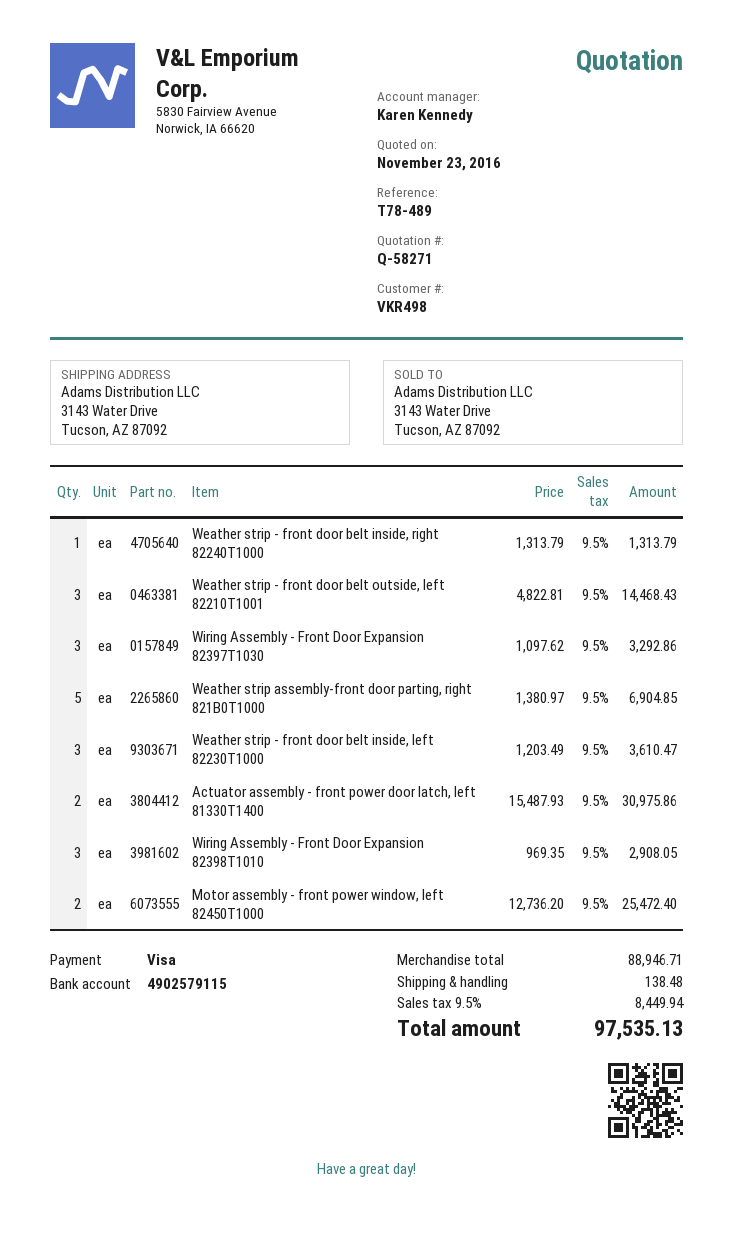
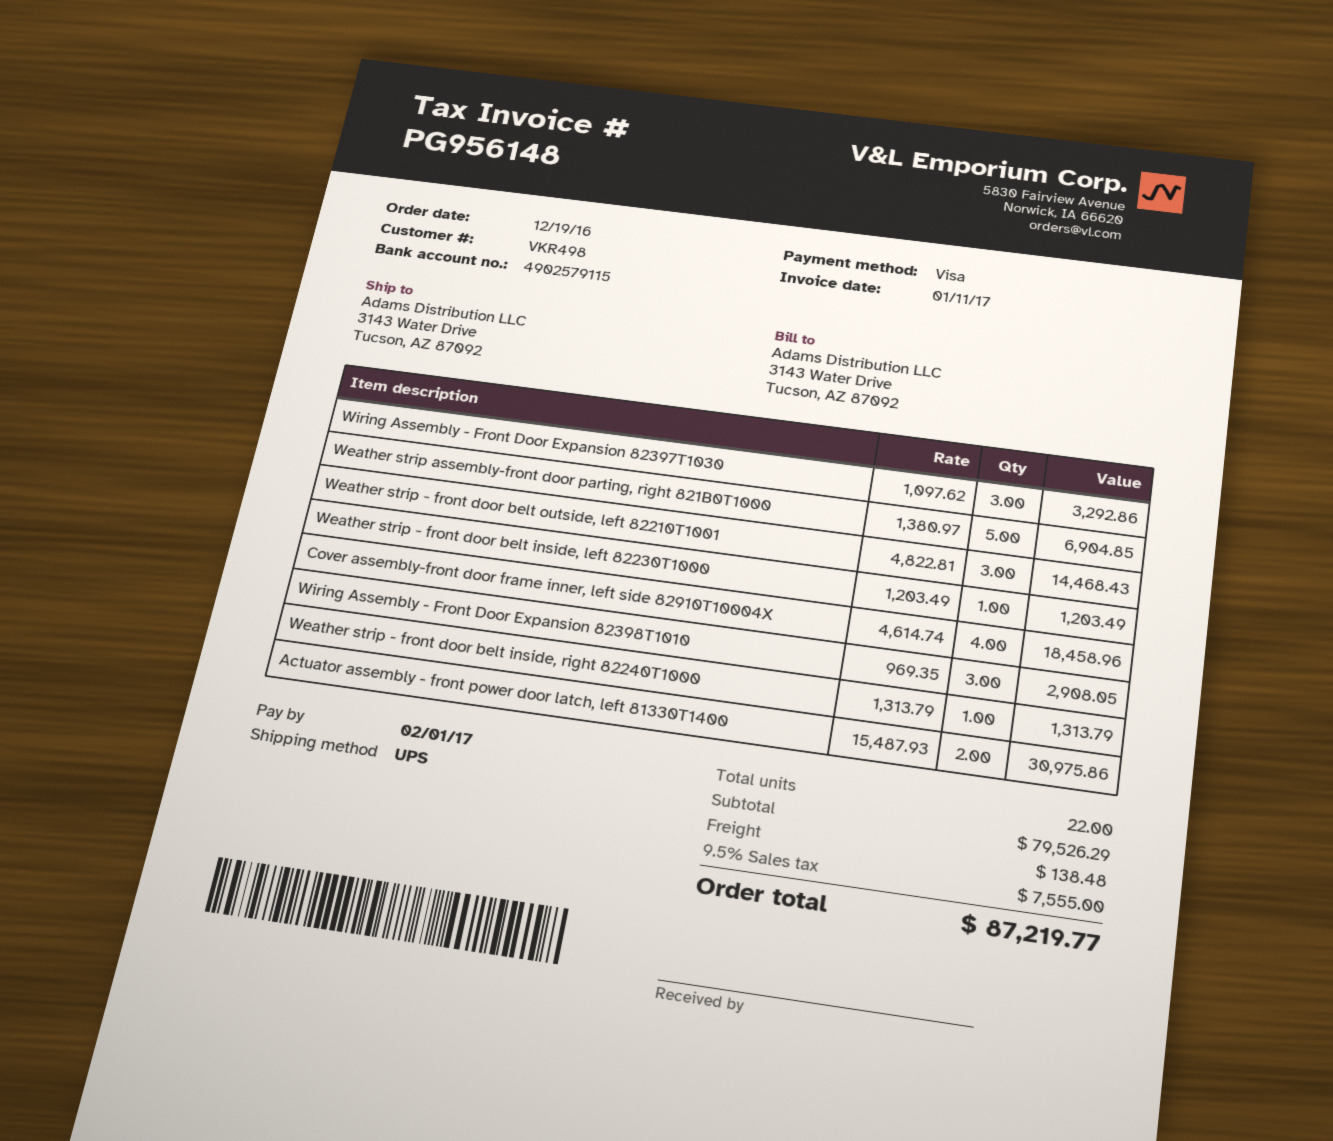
Weather strip - front door belt inside, left 82230T1000: 3 x 1203.49 = 3610.47 -> 1 x 1203.49 = 1203.49
Motor assembly - front power window, left 82450T1000: 2 x 12736.20 = 25472.40 -> none
Cover assembly-front door frame inner, left side 82910T10004X: none -> 4 x 4614.74 = 18458.96
subtotal: 88946.71 -> 79526.29
tax: 9.5% = 8449.94 -> 9.5% = 7555.00
total: 97535.13 -> 87219.77

